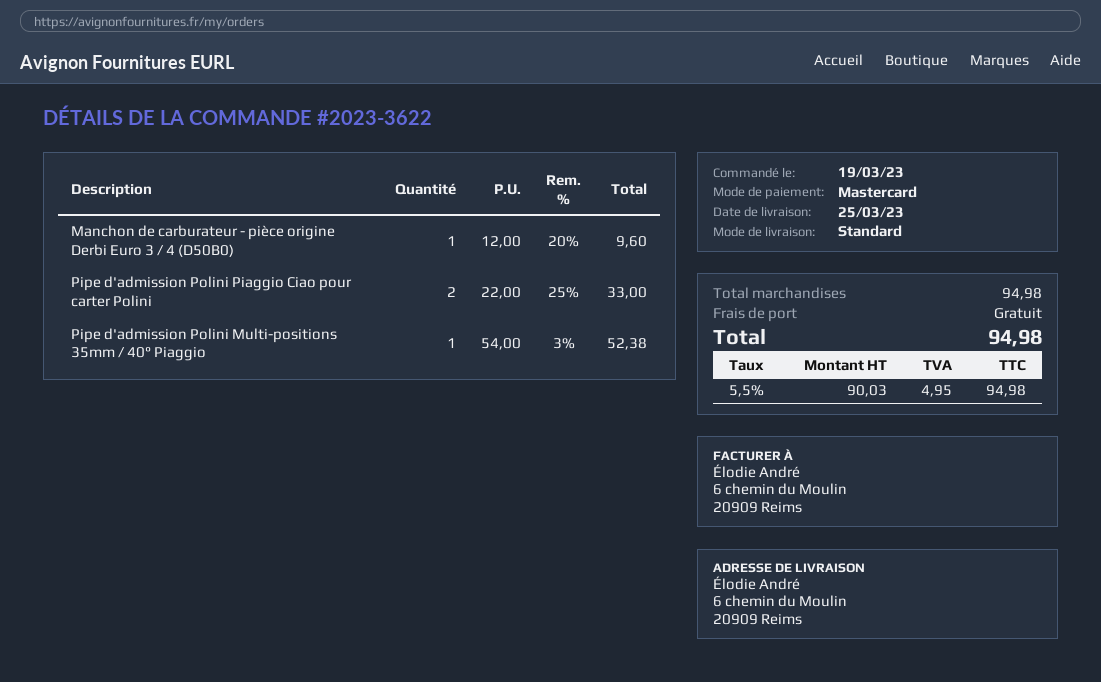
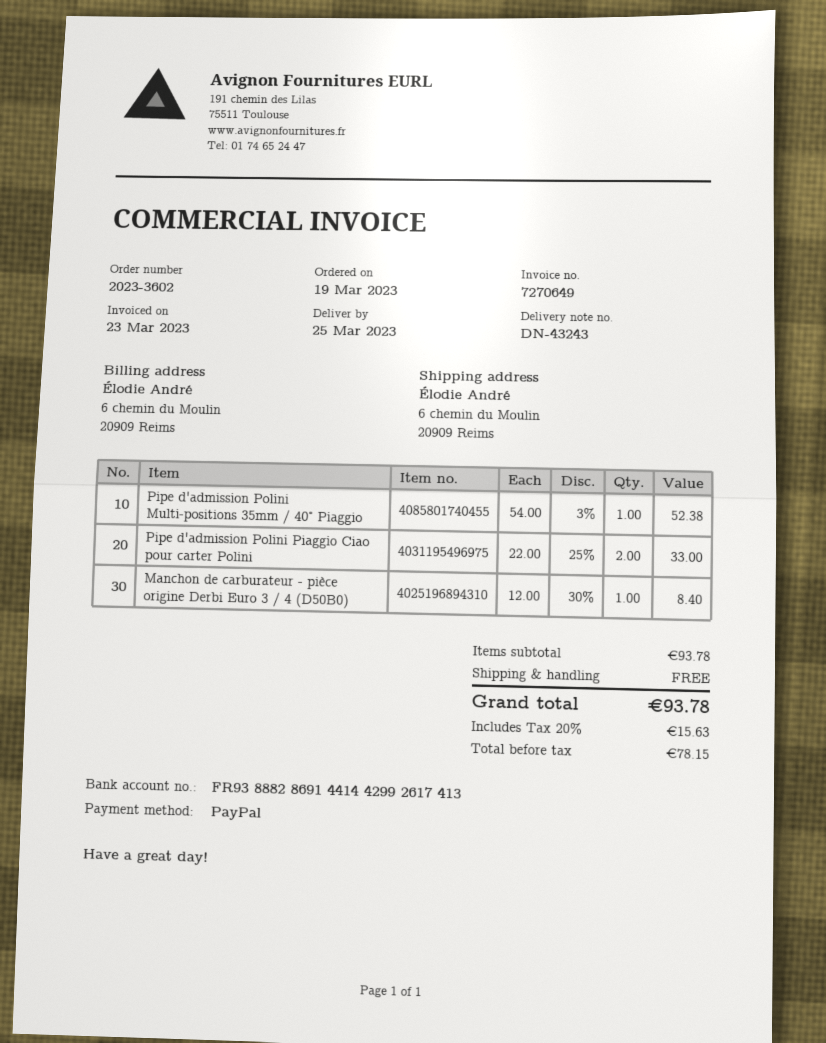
order number: 2023-3622 -> 2023-3602
payment method: Mastercard -> PayPal
Manchon de carburateur - pièce origine Derbi Euro 3 / 4 (D50B0): 1 x 12.00 - 20% = 9.60 -> 1 x 12.00 - 30% = 8.40
subtotal: 94.98 -> 93.78
net: 90.03 -> 78.15
tax: 5.5% = 4.95 -> 20% = 15.63
total: 94.98 -> 93.78

